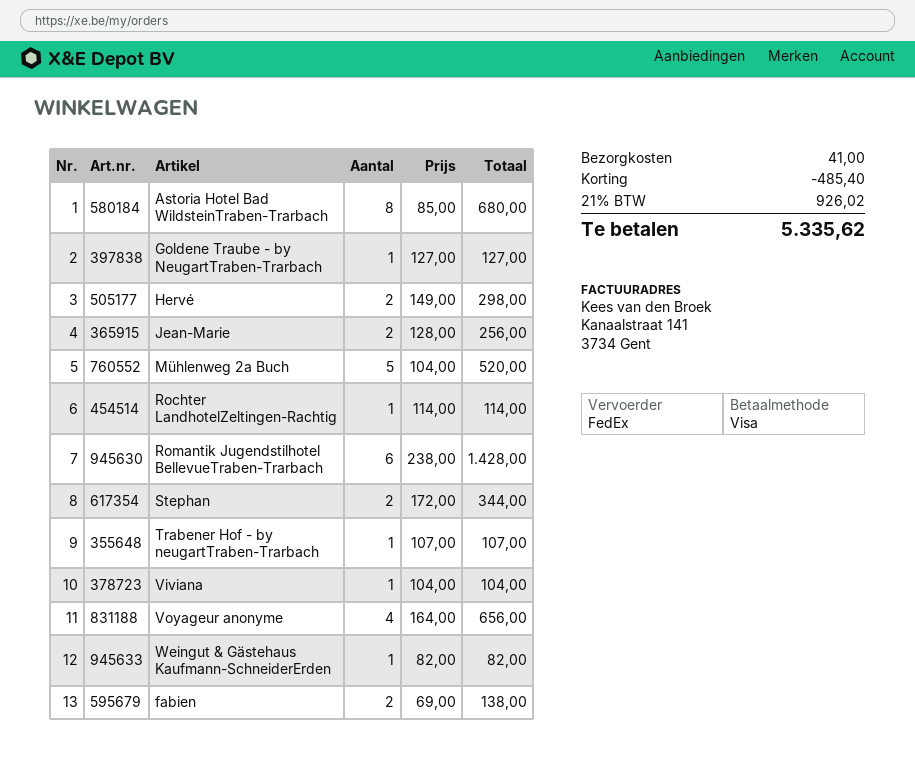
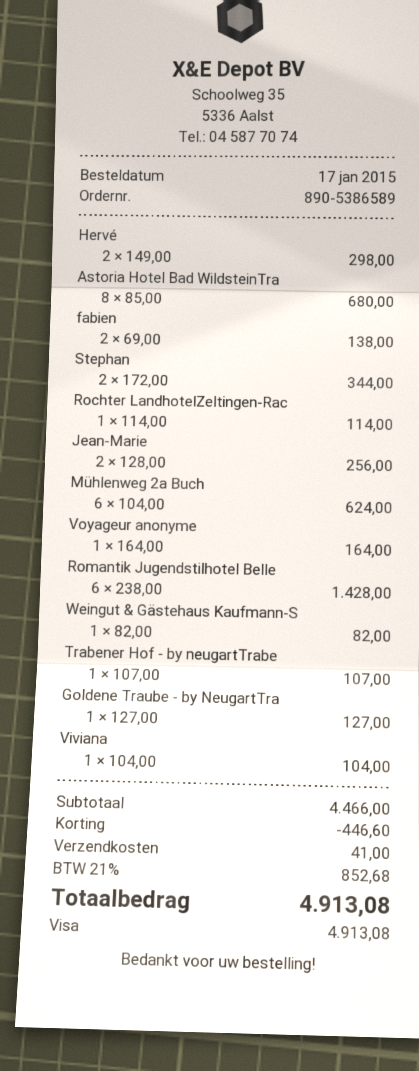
Mühlenweg 2a Buch: 5 x 104.00 = 520.00 -> 6 x 104.00 = 624.00
Voyageur anonyme: 4 x 164.00 = 656.00 -> 1 x 164.00 = 164.00
discount: 485.40 -> 446.60
tax: 21% = 926.02 -> 21% = 852.68
total: 5335.62 -> 4913.08

